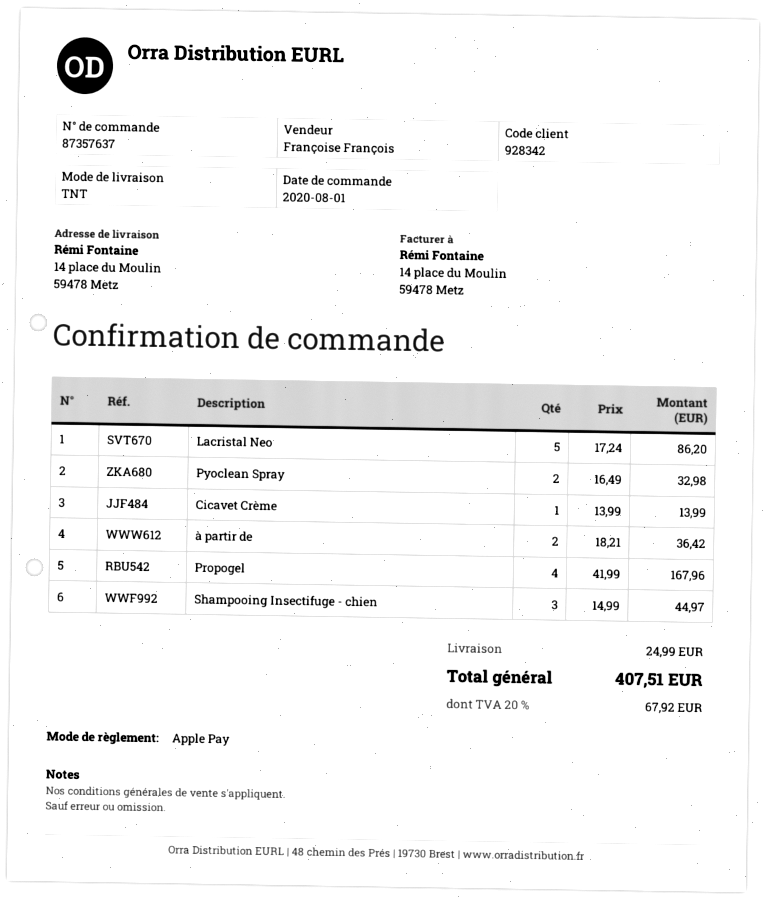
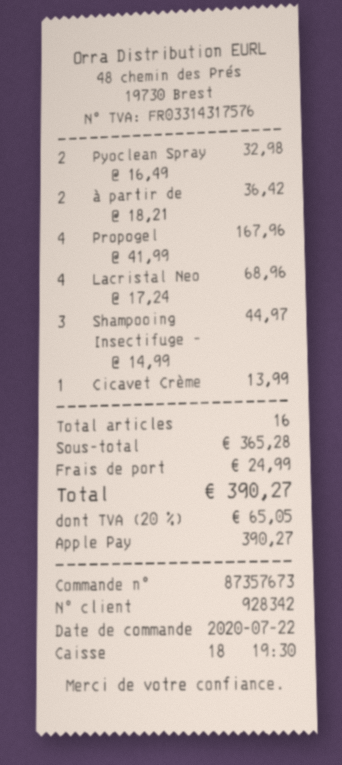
order number: 87357637 -> 87357673
order date: 2020-08-01 -> 2020-07-22
Lacristal Neo: 5 x 17.24 = 86.20 -> 4 x 17.24 = 68.96
tax: 20% = 67.92 -> 20% = 65.05
total: 407.51 -> 390.27

